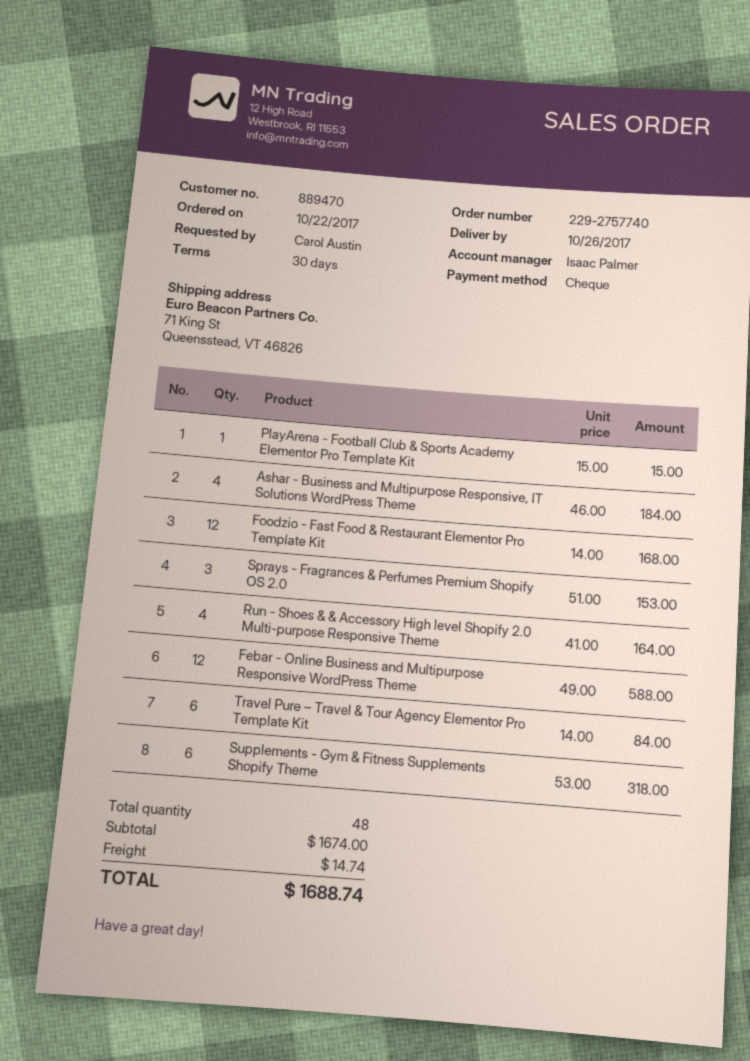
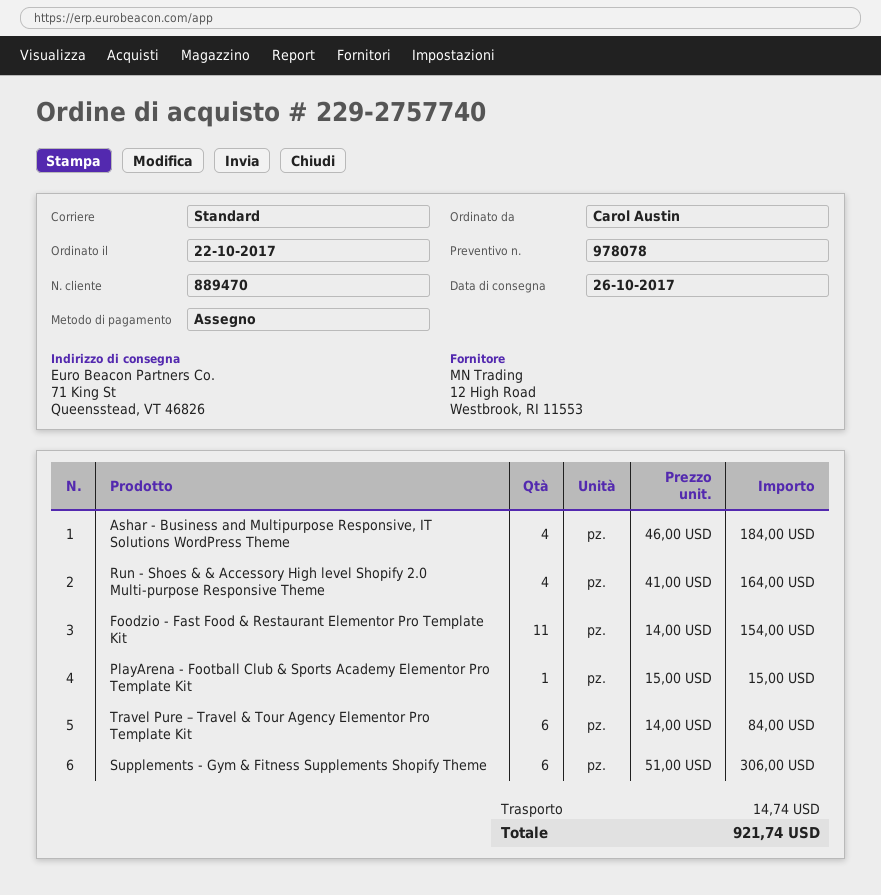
Foodzio - Fast Food & Restaurant Elementor Pro Template Kit: 12 x 14.00 = 168.00 -> 11 x 14.00 = 154.00
Sprays - Fragrances & Perfumes Premium Shopify OS 2.0: 3 x 51.00 = 153.00 -> none
Febar - Online Business and Multipurpose Responsive WordPress Theme: 12 x 49.00 = 588.00 -> none
Supplements - Gym & Fitness Supplements Shopify Theme: 6 x 53.00 = 318.00 -> 6 x 51.00 = 306.00
total: 1688.74 -> 921.74

